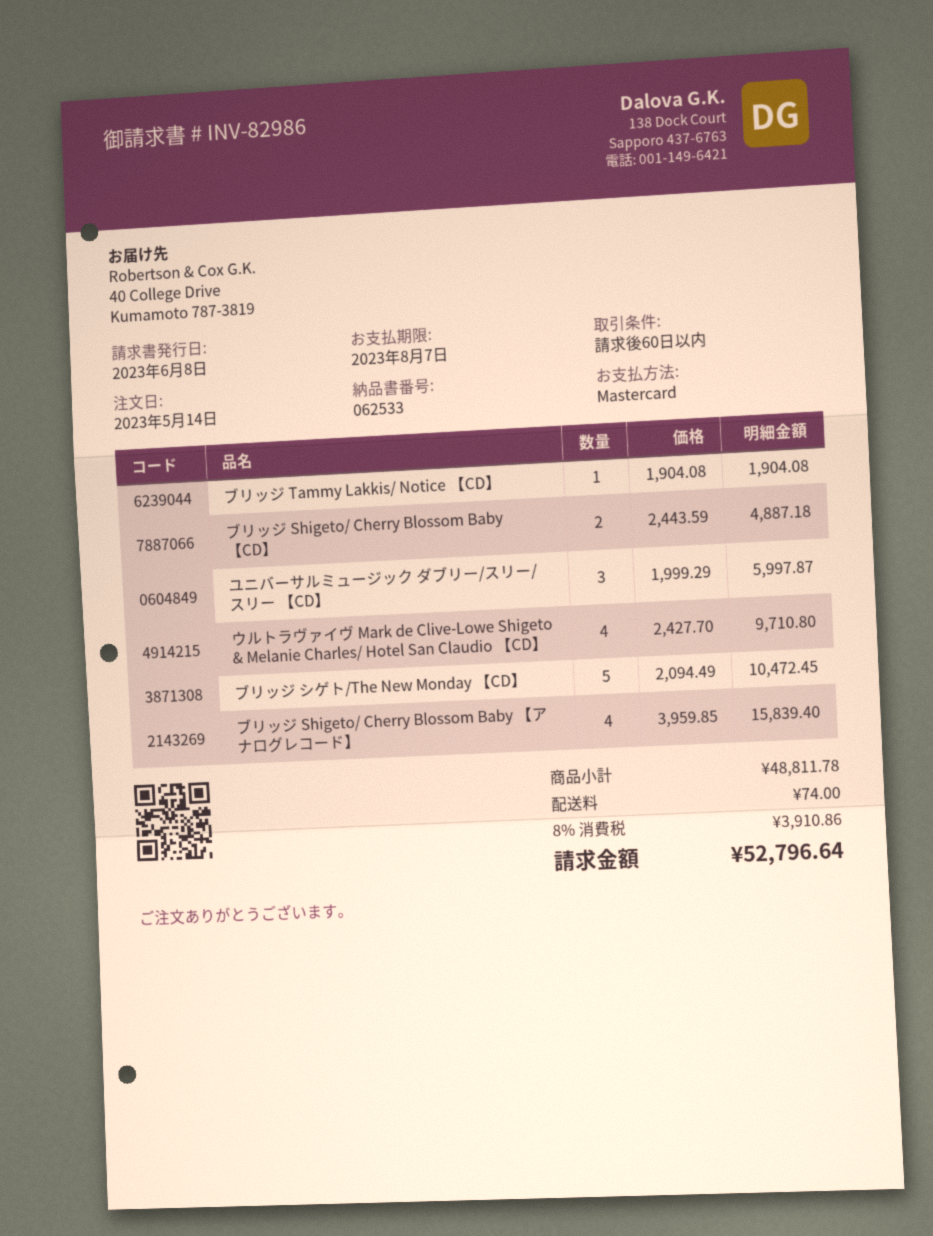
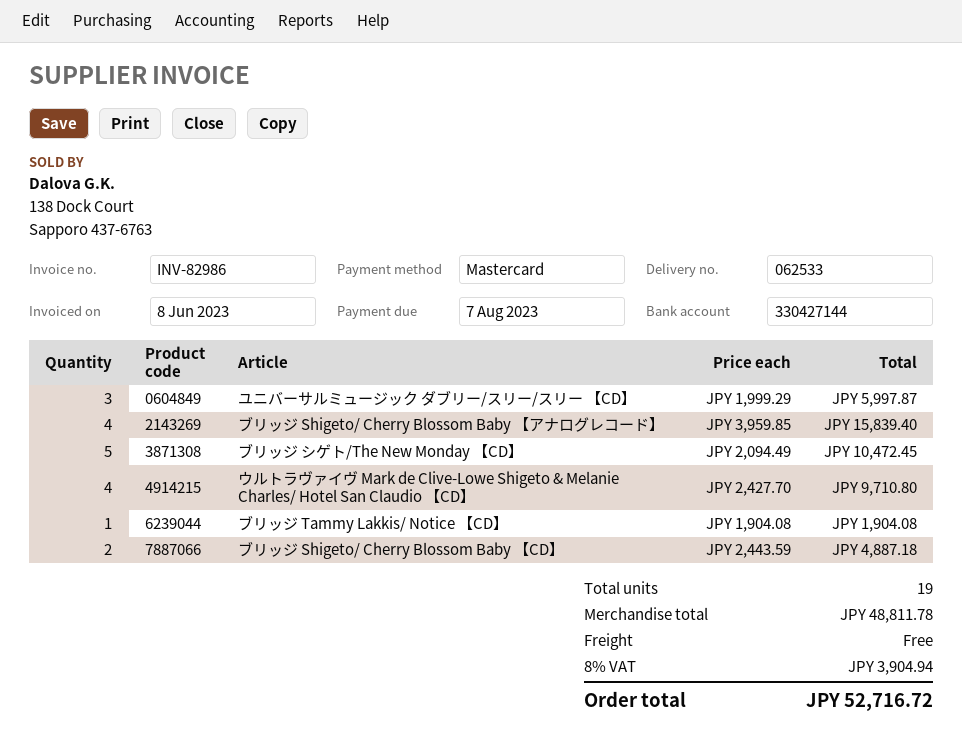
shipping: 74.00 -> 0.00
tax: 8% = 3910.86 -> 8% = 3904.94
total: 52796.64 -> 52716.72

